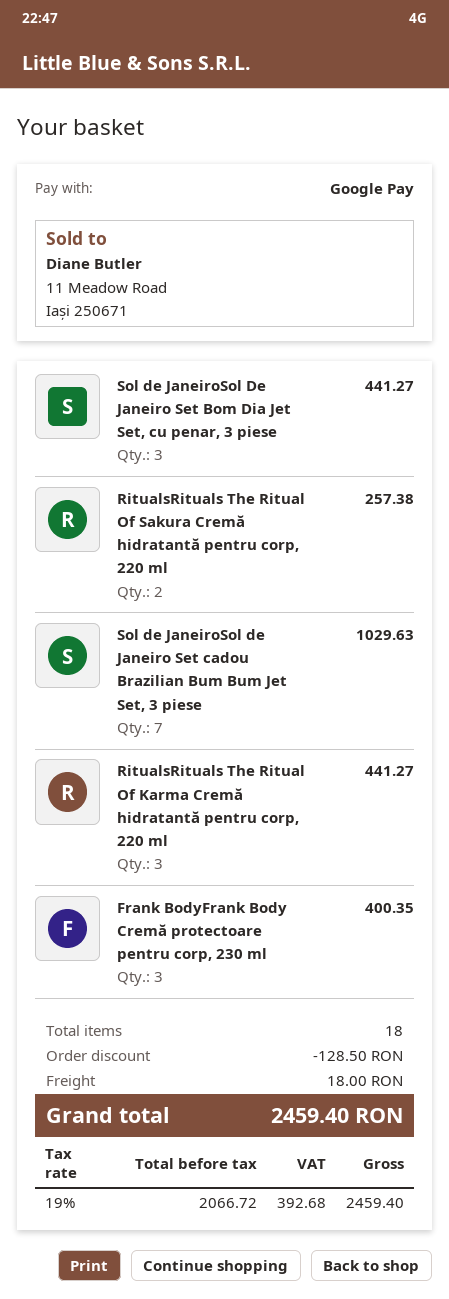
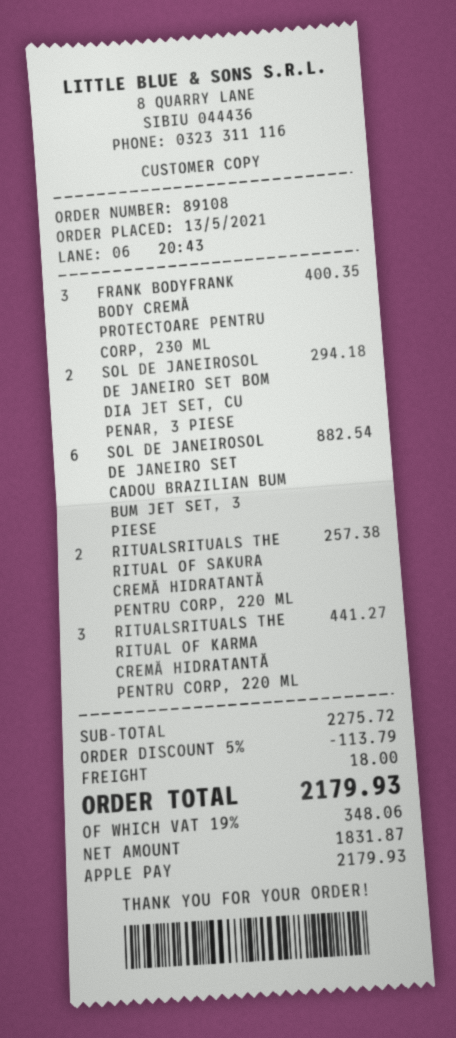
payment method: Google Pay -> Apple Pay
Sol de JaneiroSol De Janeiro Set Bom Dia Jet Set, cu penar, 3 piese: 3 for 441.27 -> 2 for 294.18
Sol de JaneiroSol de Janeiro Set cadou Brazilian Bum Bum Jet Set, 3 piese: 7 for 1029.63 -> 6 for 882.54
discount: 128.50 -> 113.79
net: 2066.72 -> 1831.87
tax: 19% = 392.68 -> 19% = 348.06
total: 2459.40 -> 2179.93

